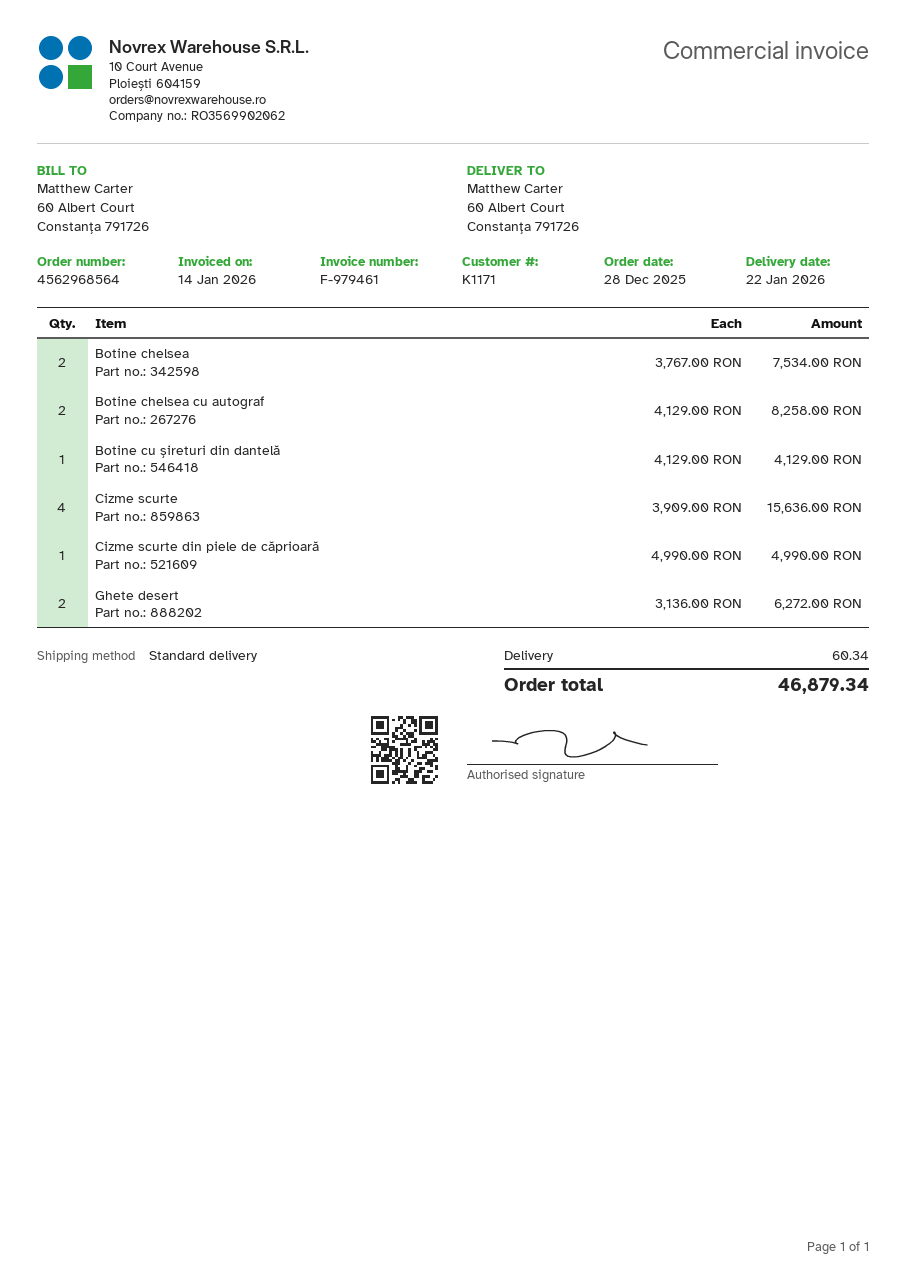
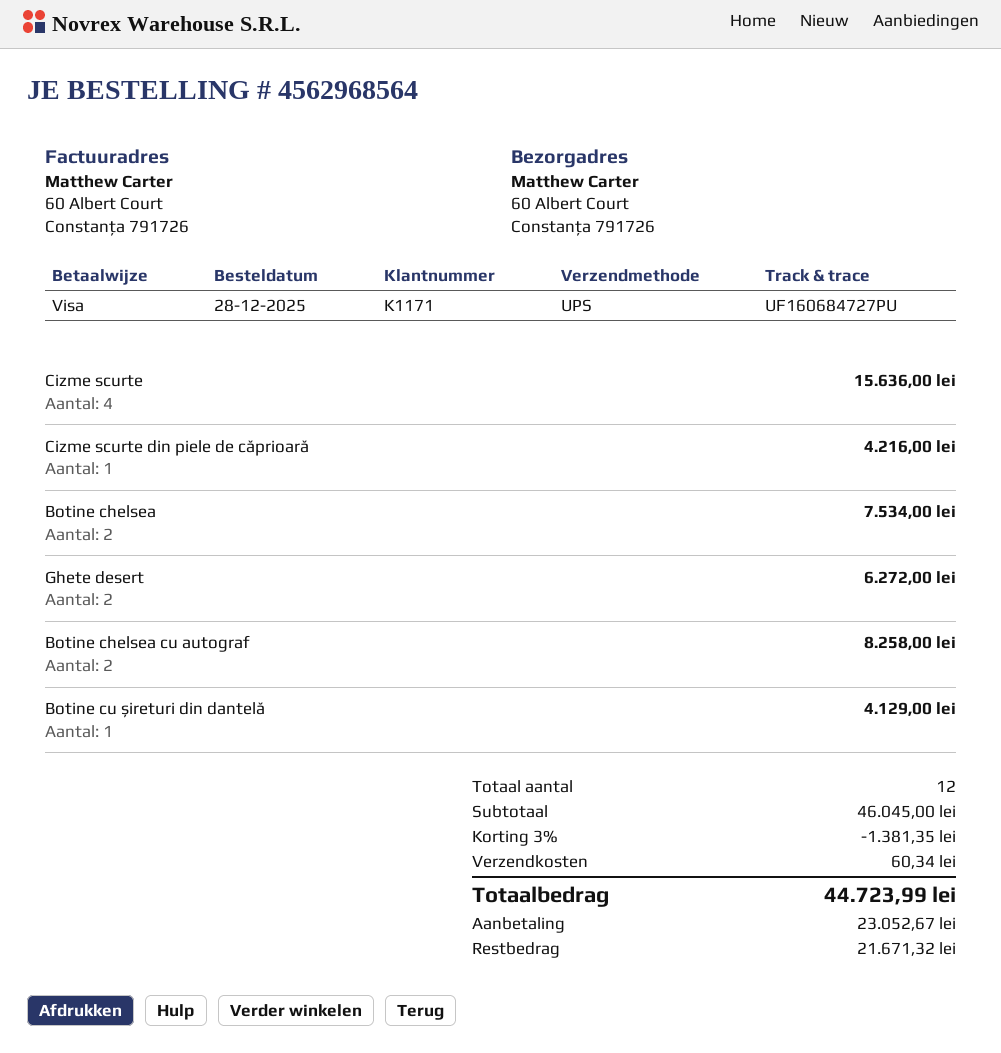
shipping method: standard -> UPS
Cizme scurte din piele de căprioară: 1 for 4990.00 -> 1 for 4216.00
discount: none -> 3% = 1381.35
total: 46879.34 -> 44723.99

